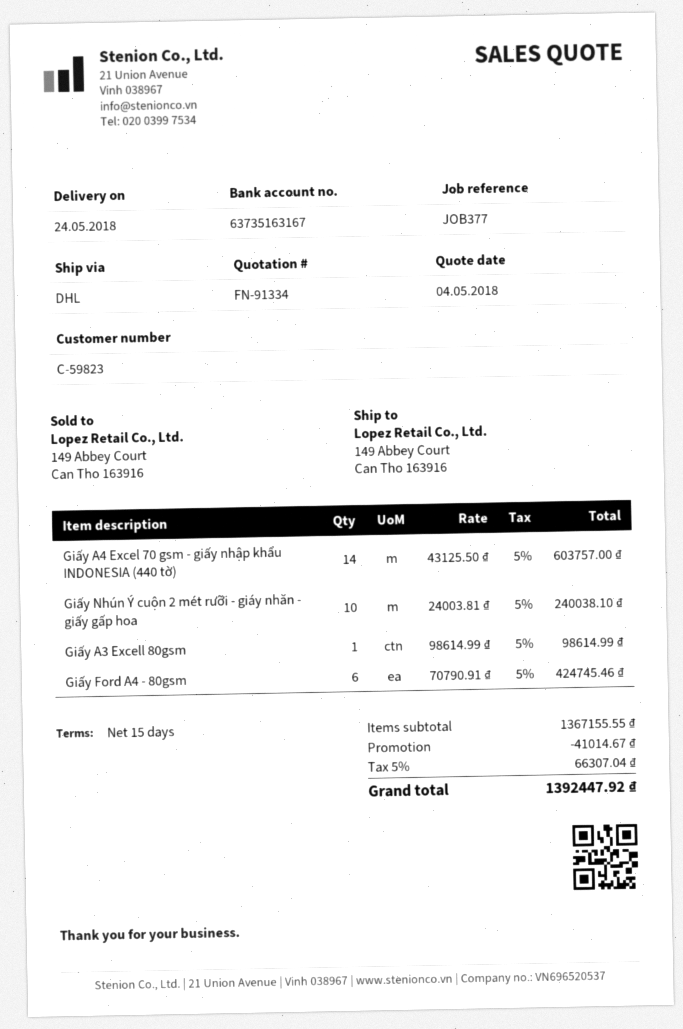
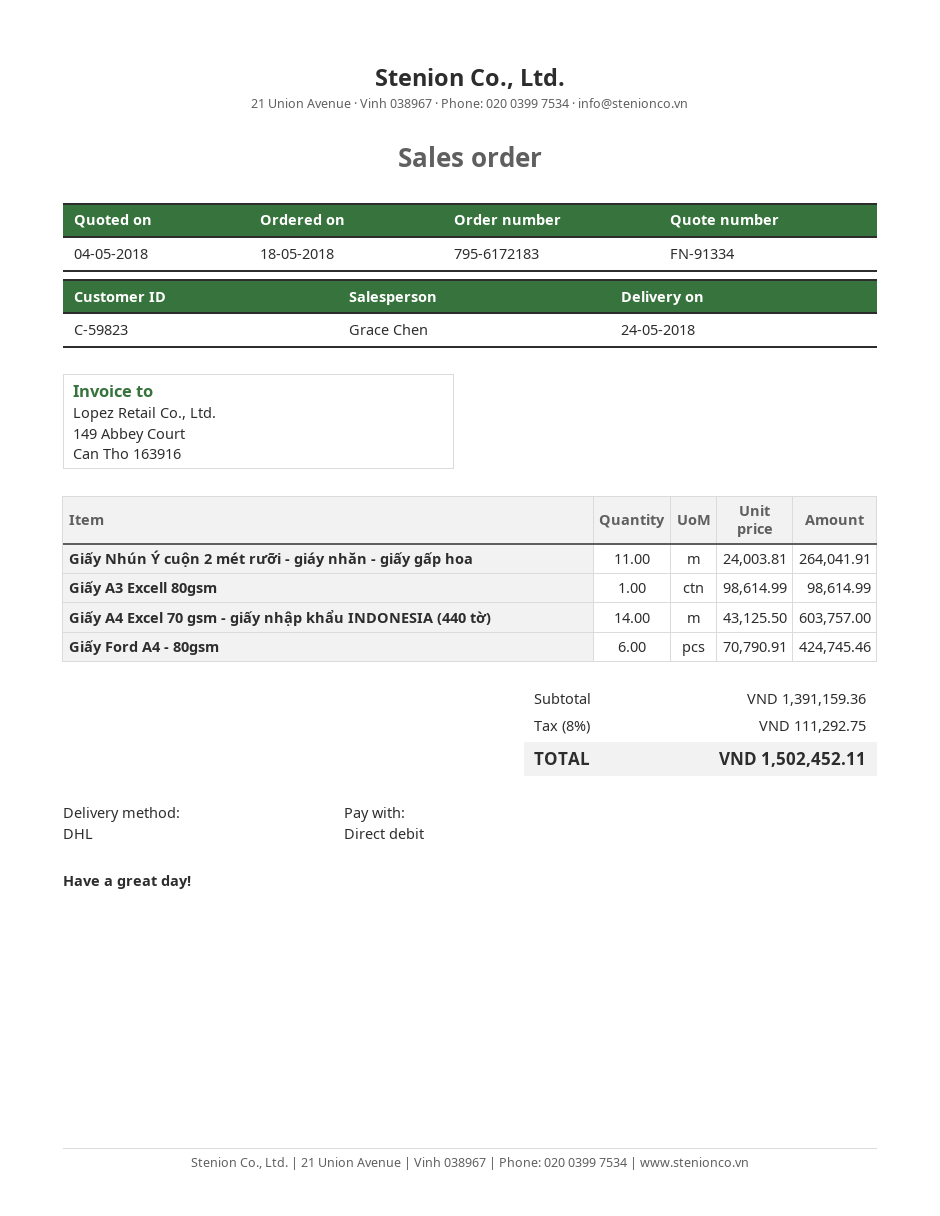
Giấy Nhún Ý cuộn 2 mét rưỡi - giáy nhăn - giấy gấp hoa: 10 x 24003.81 = 240038.10 -> 11 x 24003.81 = 264041.91
subtotal: 1367155.55 -> 1391159.36
discount: 41014.67 -> none
tax: 5% = 66307.04 -> 8% = 111292.75
total: 1392447.92 -> 1502452.11

